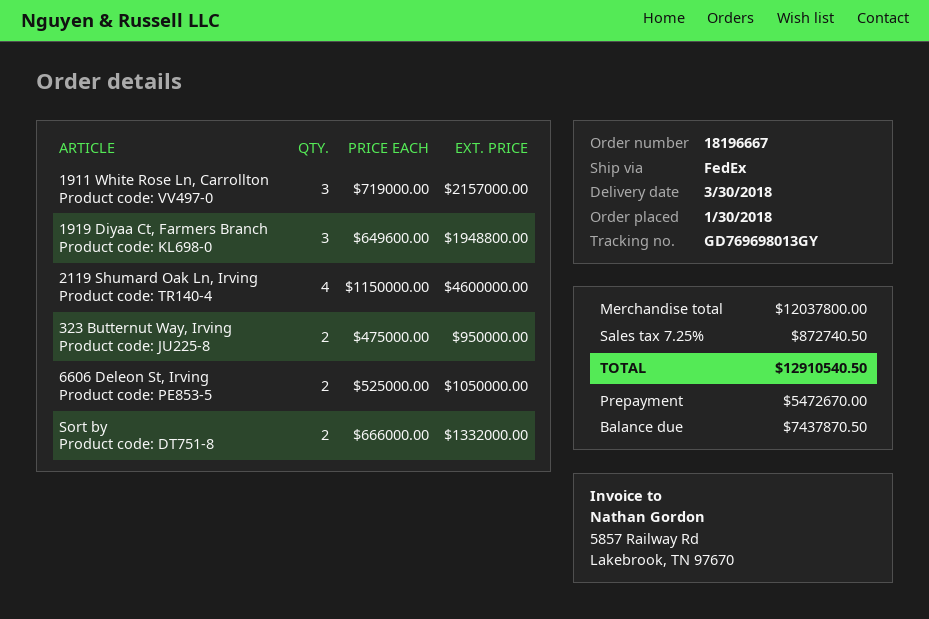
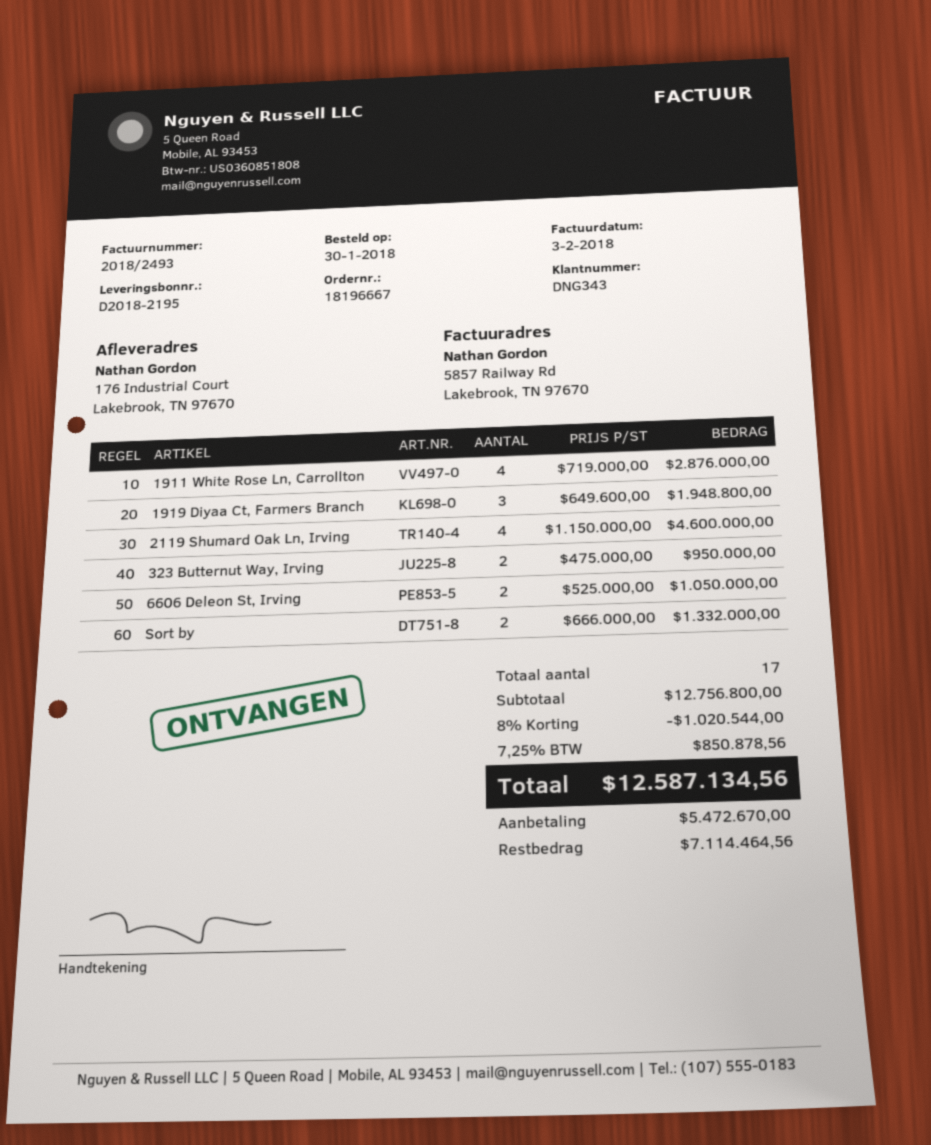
1911 White Rose Ln, Carrollton: 3 x 719000.00 = 2157000.00 -> 4 x 719000.00 = 2876000.00
subtotal: 12037800.00 -> 12756800.00
discount: none -> 8% = 1020544.00
tax: 7.25% = 872740.50 -> 7.25% = 850878.56
total: 12910540.50 -> 12587134.56
balance: 7437870.50 -> 7114464.56

